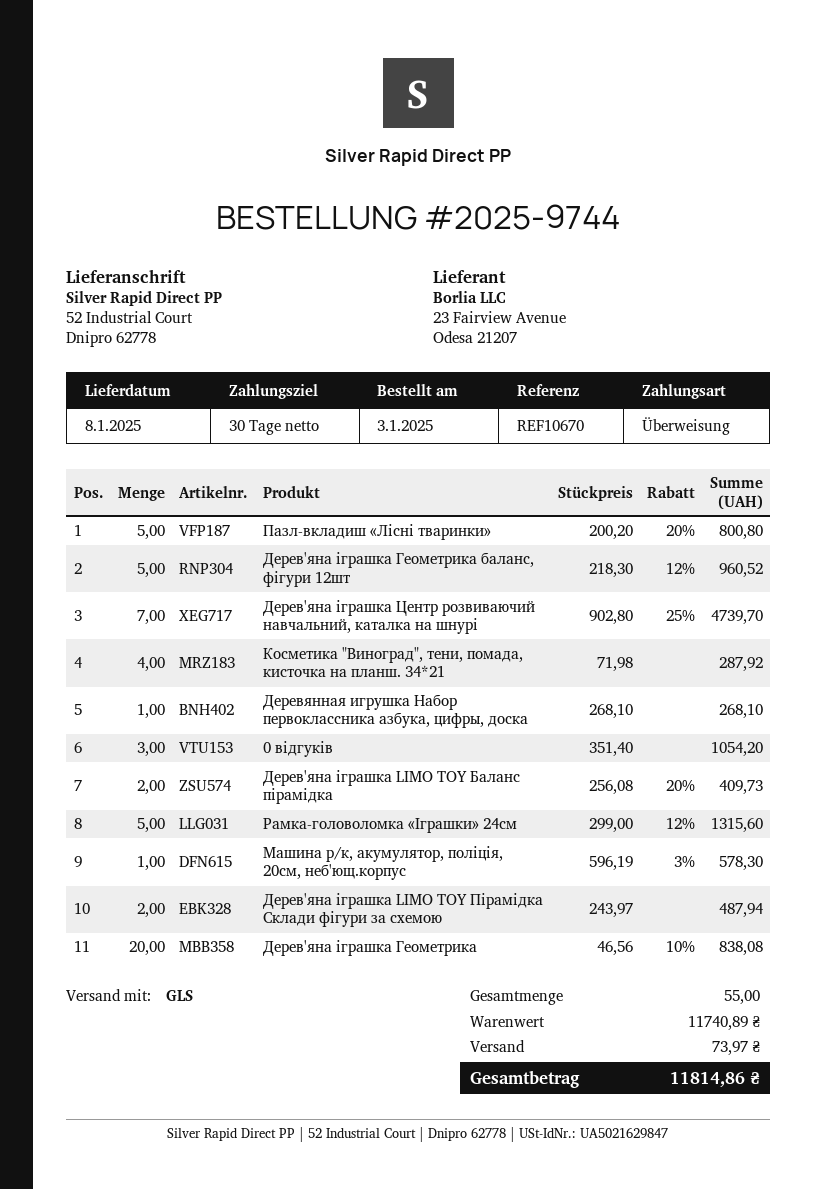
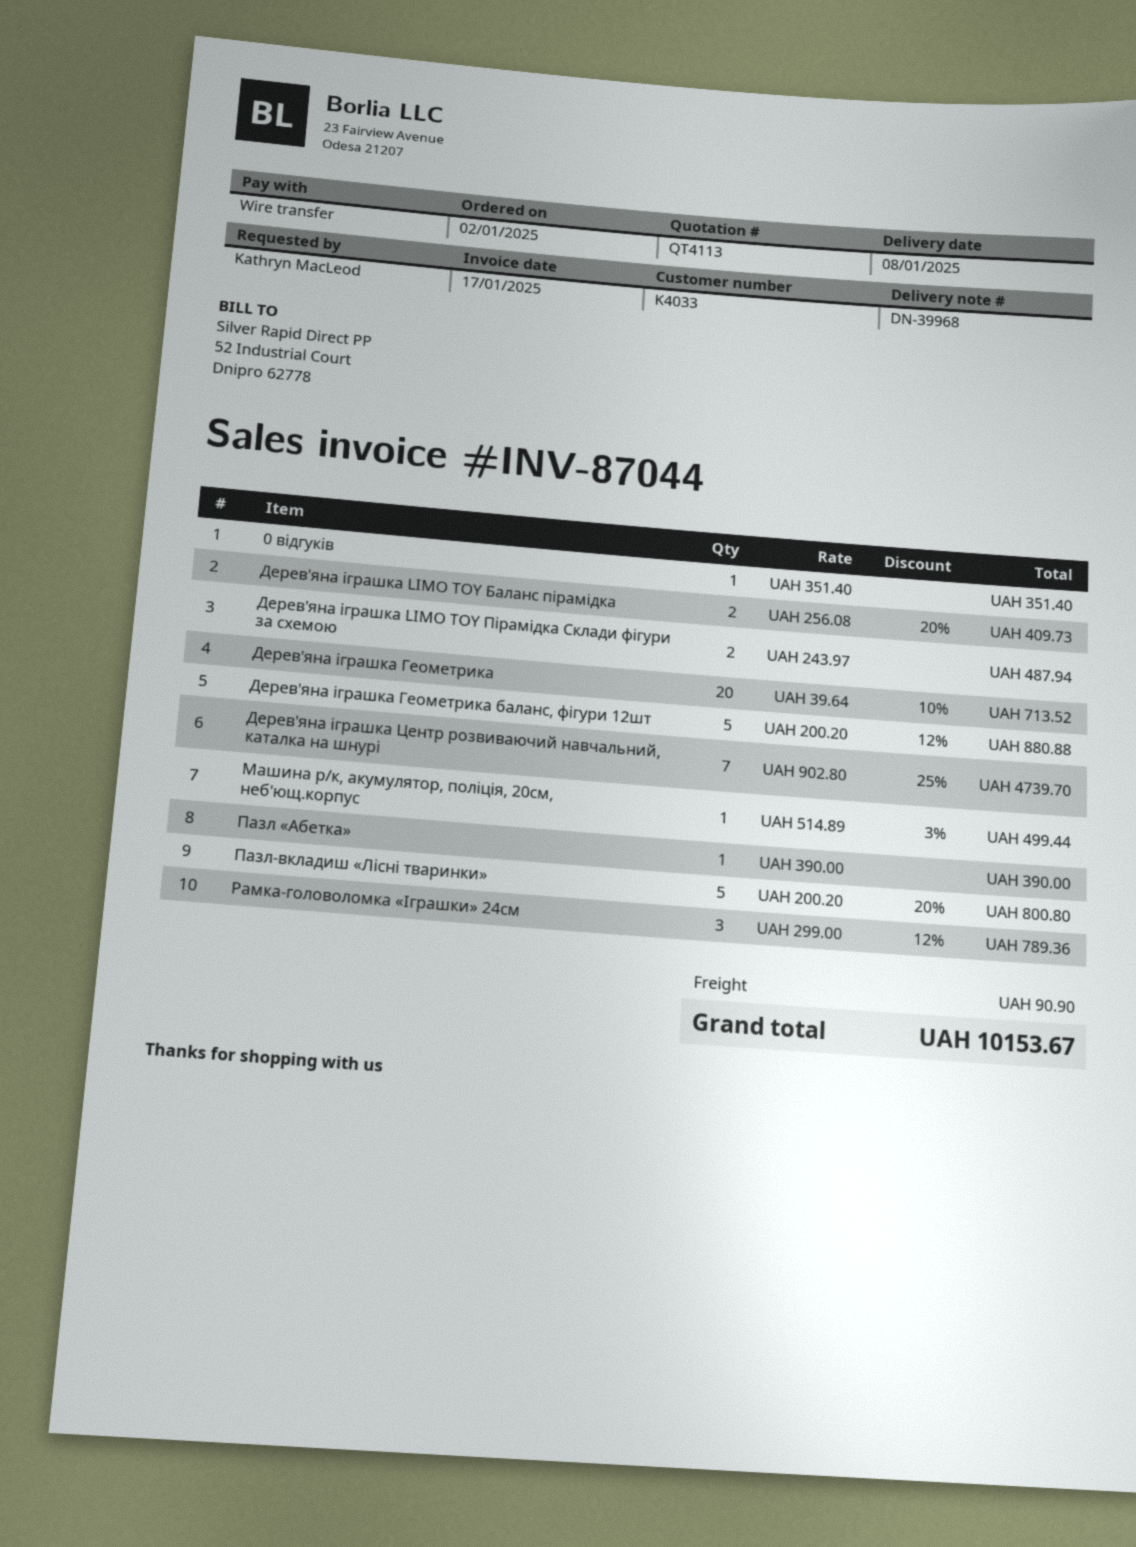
order date: 2025-01-03 -> 2025-01-02
Дерев'яна іграшка Геометрика баланс, фігури 12шт: 5 x 218.30 - 12% = 960.52 -> 5 x 200.20 - 12% = 880.88
Косметика "Виноград", тени, помада, кисточка на планш. 34*21: 4 x 71.98 = 287.92 -> none
Деревянная игрушка Набор первоклассника азбука, цифры, доска: 1 x 268.10 = 268.10 -> none
0 відгуків: 3 x 351.40 = 1054.20 -> 1 x 351.40 = 351.40
Рамка-головоломка «Іграшки» 24см: 5 x 299.00 - 12% = 1315.60 -> 3 x 299.00 - 12% = 789.36
Машина р/к, акумулятор, поліція, 20см, неб'ющ.корпус: 1 x 596.19 - 3% = 578.30 -> 1 x 514.89 - 3% = 499.44
Дерев'яна іграшка Геометрика: 20 x 46.56 - 10% = 838.08 -> 20 x 39.64 - 10% = 713.52
Пазл «Абетка»: none -> 1 x 390.00 = 390.00
shipping: 73.97 -> 90.90
total: 11814.86 -> 10153.67

